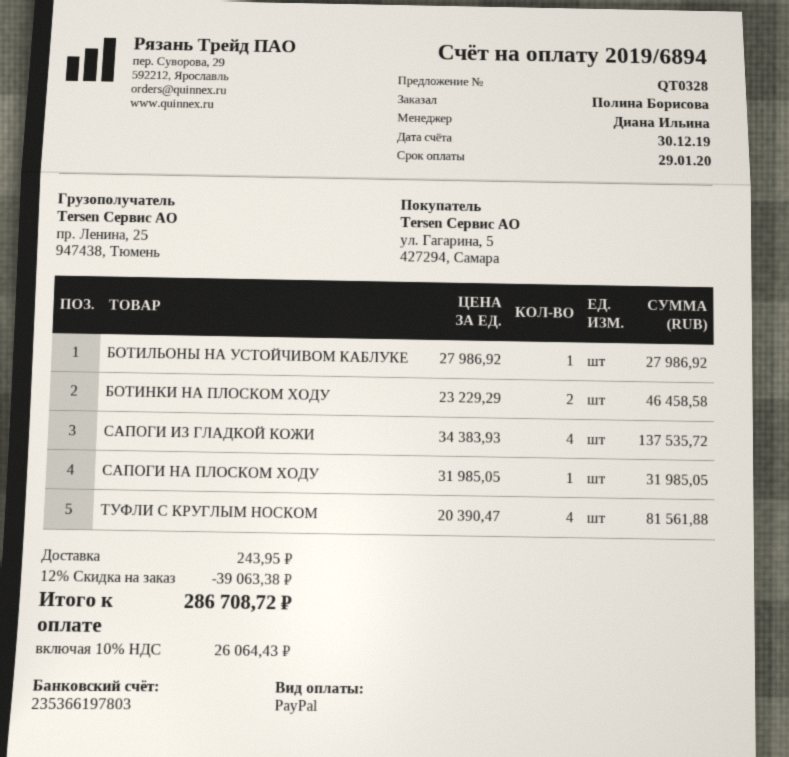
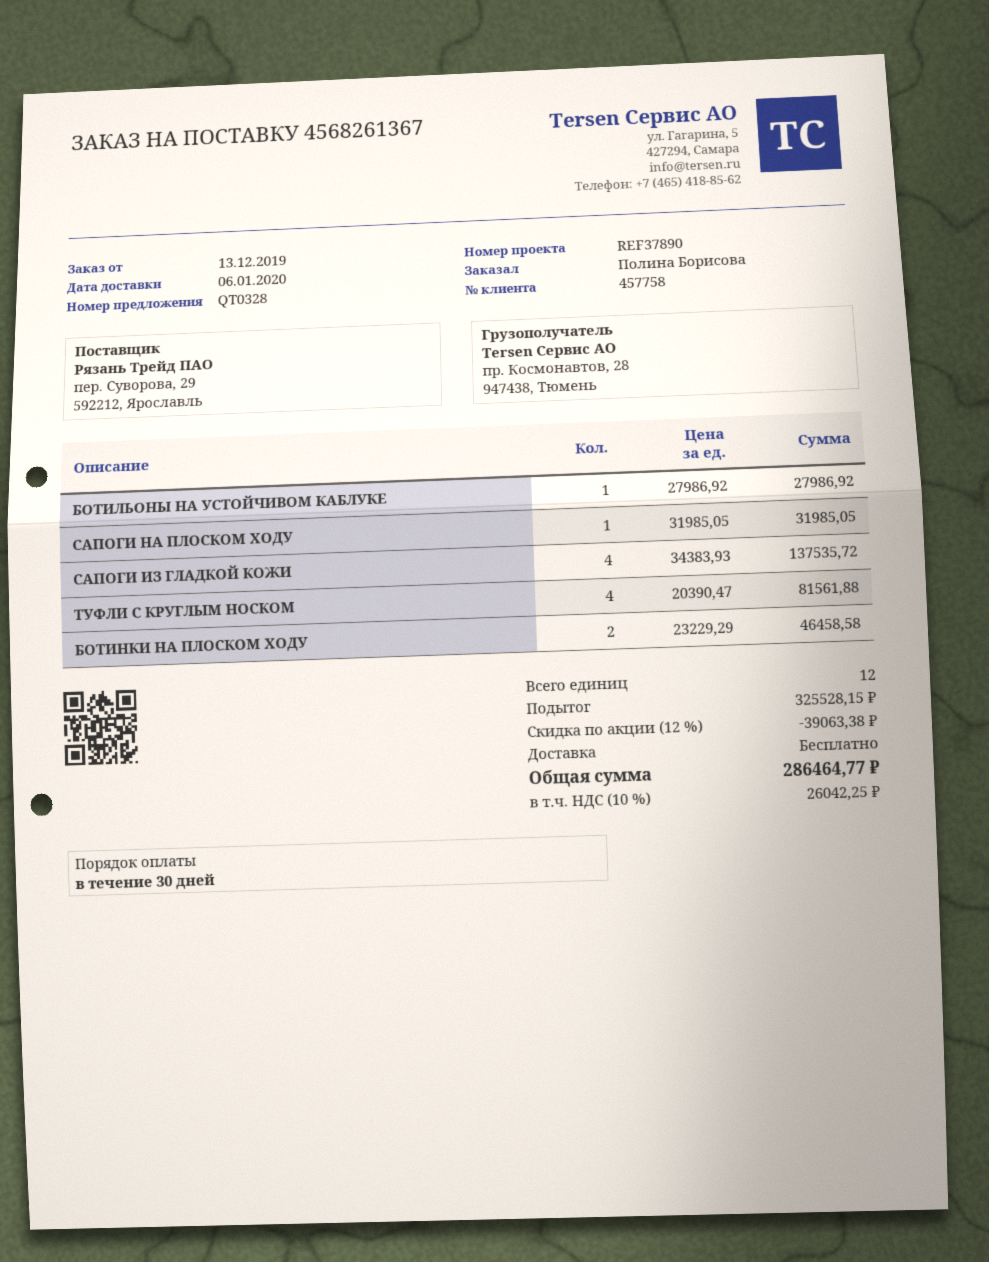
ship to: пр. Ленина, 25, 947438, Тюмень -> пр. Космонавтов, 28, 947438, Тюмень
shipping: 243.95 -> 0.00
tax: 10% = 26064.43 -> 10% = 26042.25
total: 286708.72 -> 286464.77

